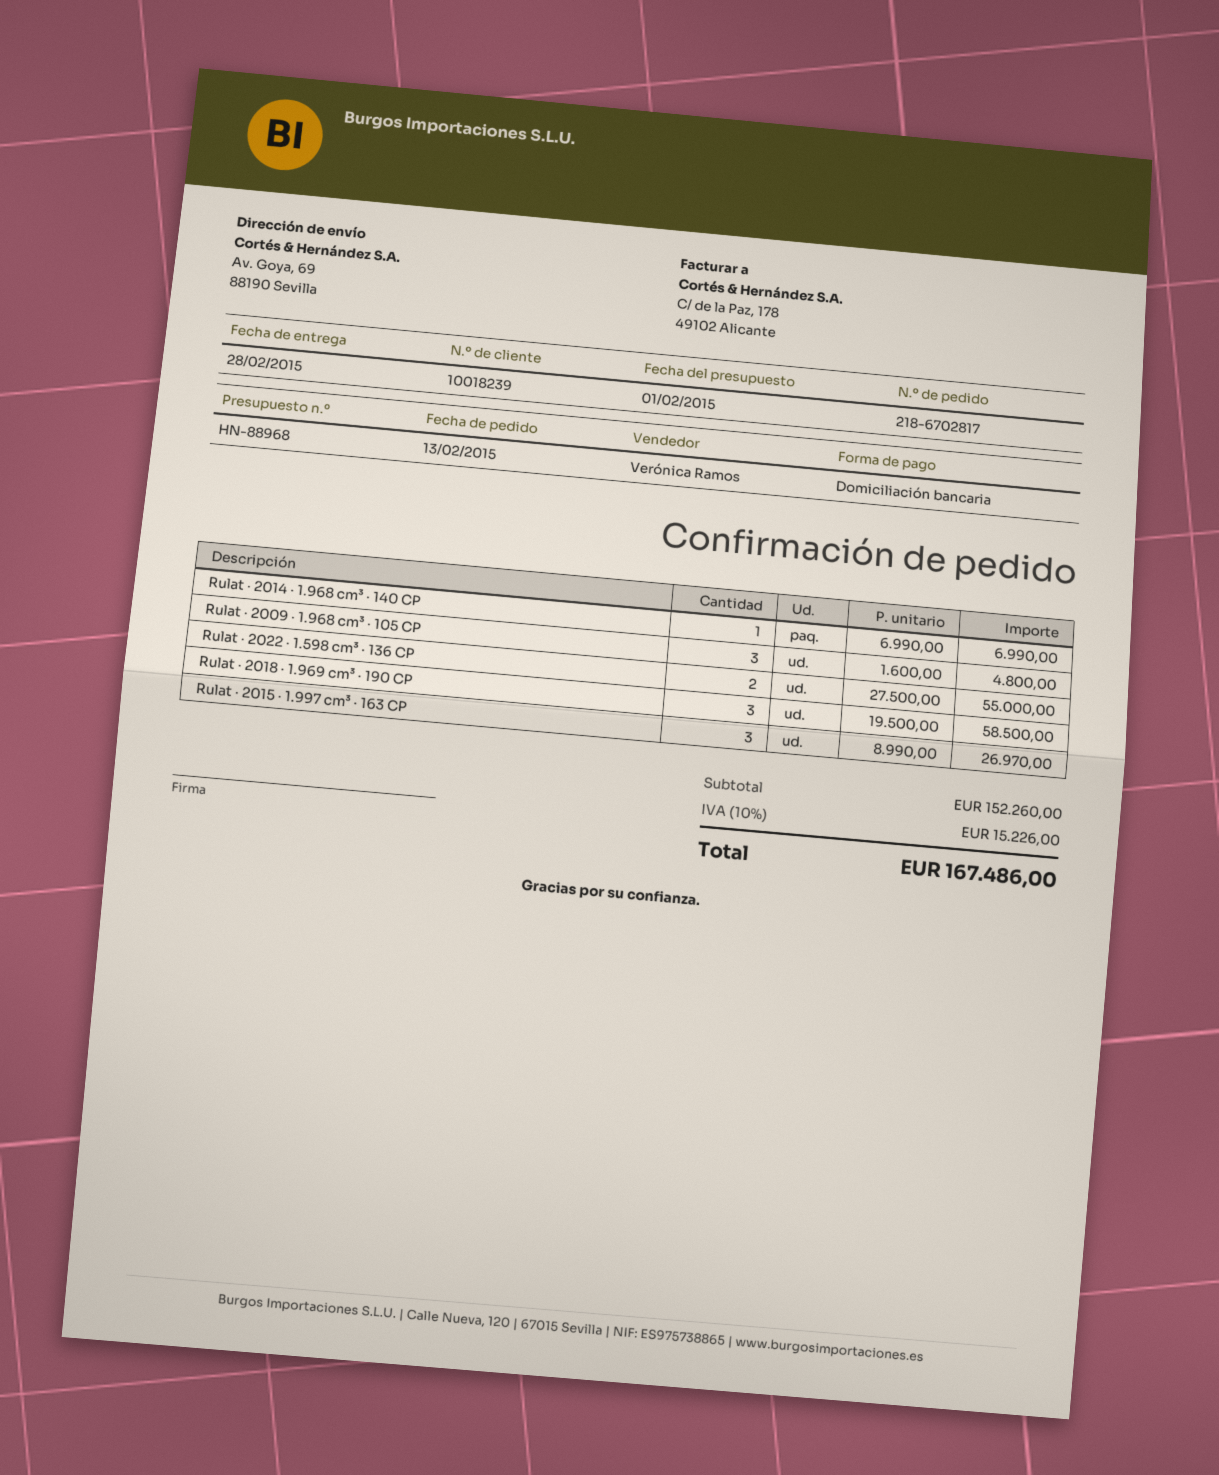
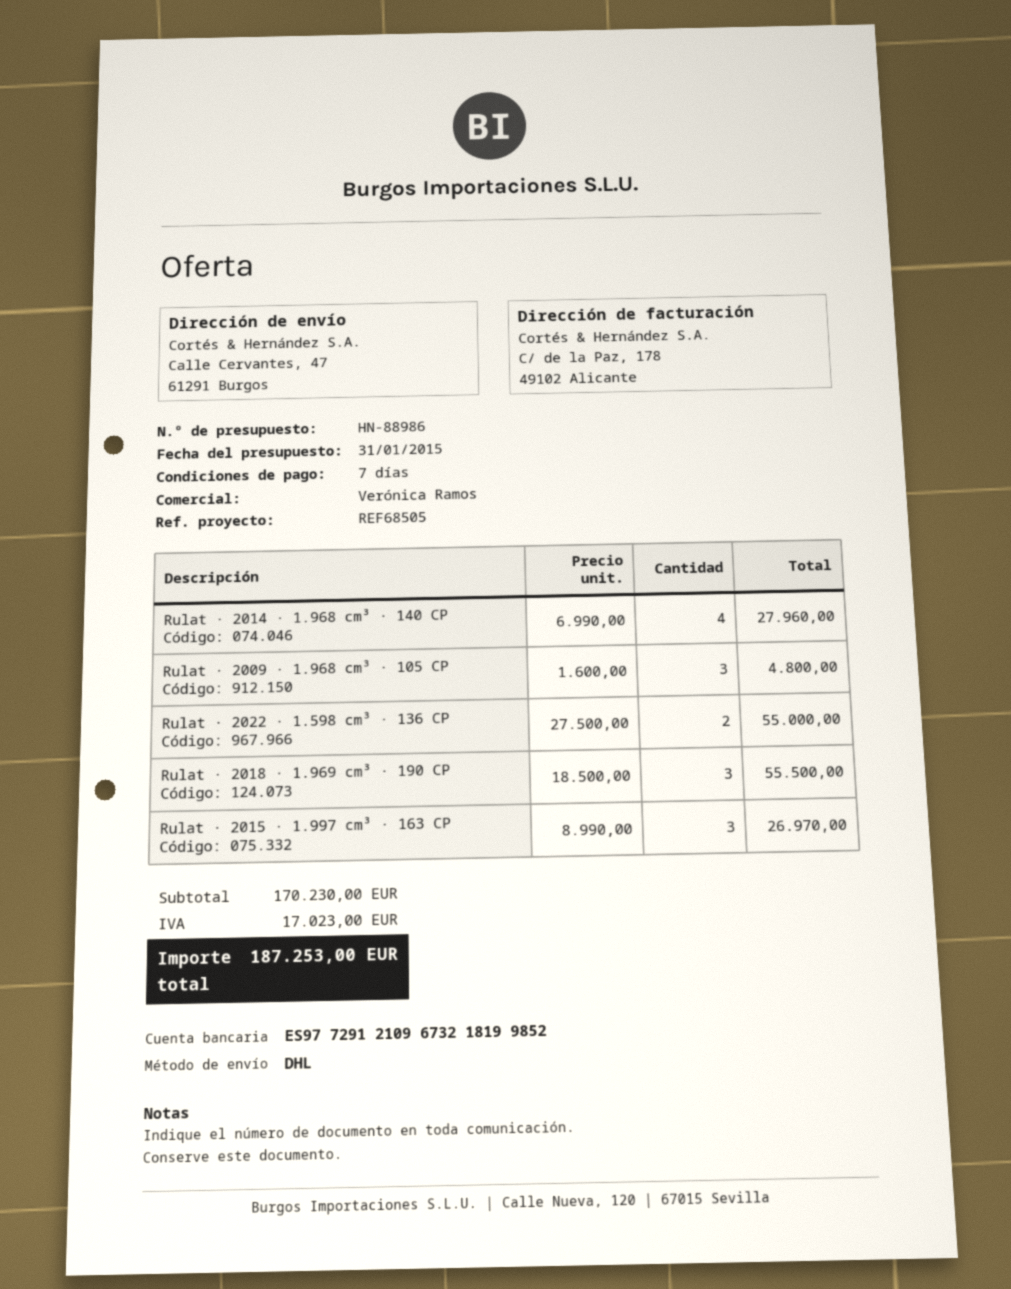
quote number: HN-88968 -> HN-88986
quote date: 2015-02-01 -> 2015-01-31
ship to: Av. Goya, 69, 88190 Sevilla -> Calle Cervantes, 47, 61291 Burgos
Rulat · 2014 · 1.968 cm³ · 140 CP: 1 x 6990.00 = 6990.00 -> 4 x 6990.00 = 27960.00
Rulat · 2018 · 1.969 cm³ · 190 CP: 3 x 19500.00 = 58500.00 -> 3 x 18500.00 = 55500.00
subtotal: 152260.00 -> 170230.00
tax: 15226.00 -> 17023.00
total: 167486.00 -> 187253.00

